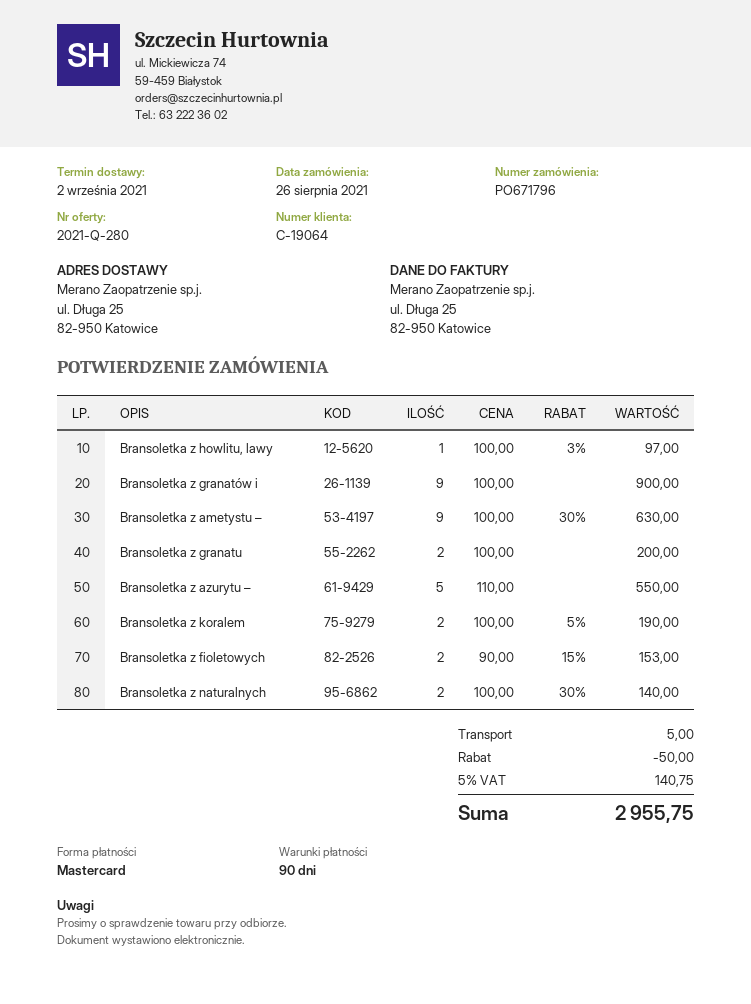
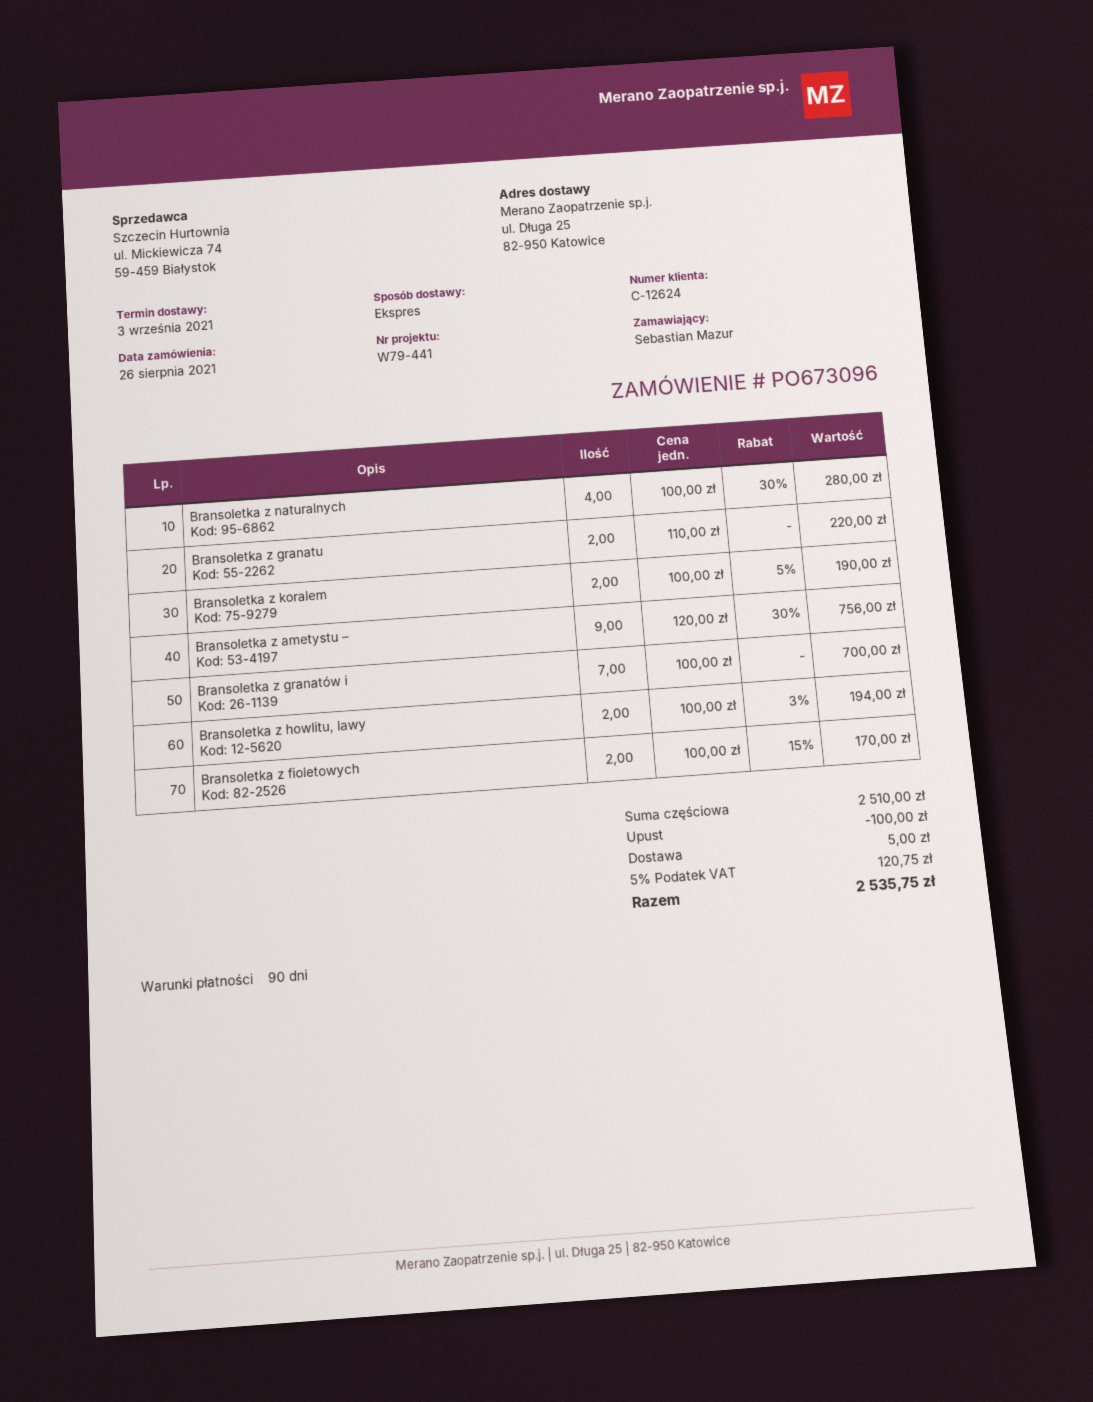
order number: PO671796 -> PO673096
delivery date: 2021-09-02 -> 2021-09-03
customer number: C-19064 -> C-12624
Bransoletka z howlitu, lawy: 1 x 100.00 - 3% = 97.00 -> 2 x 100.00 - 3% = 194.00
Bransoletka z granatów i: 9 x 100.00 = 900.00 -> 7 x 100.00 = 700.00
Bransoletka z ametystu –: 9 x 100.00 - 30% = 630.00 -> 9 x 120.00 - 30% = 756.00
Bransoletka z granatu: 2 x 100.00 = 200.00 -> 2 x 110.00 = 220.00
Bransoletka z azurytu –: 5 x 110.00 = 550.00 -> none
Bransoletka z fioletowych: 2 x 90.00 - 15% = 153.00 -> 2 x 100.00 - 15% = 170.00
Bransoletka z naturalnych: 2 x 100.00 - 30% = 140.00 -> 4 x 100.00 - 30% = 280.00
discount: 50.00 -> 100.00
tax: 5% = 140.75 -> 5% = 120.75
total: 2955.75 -> 2535.75

